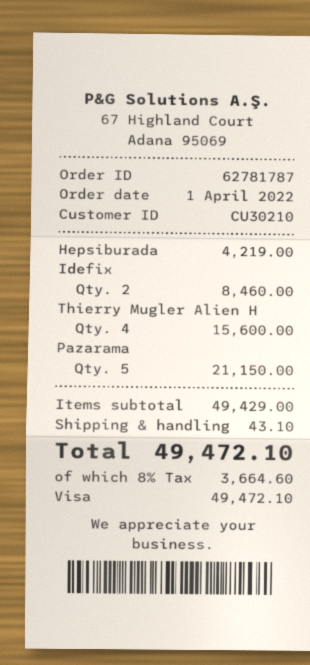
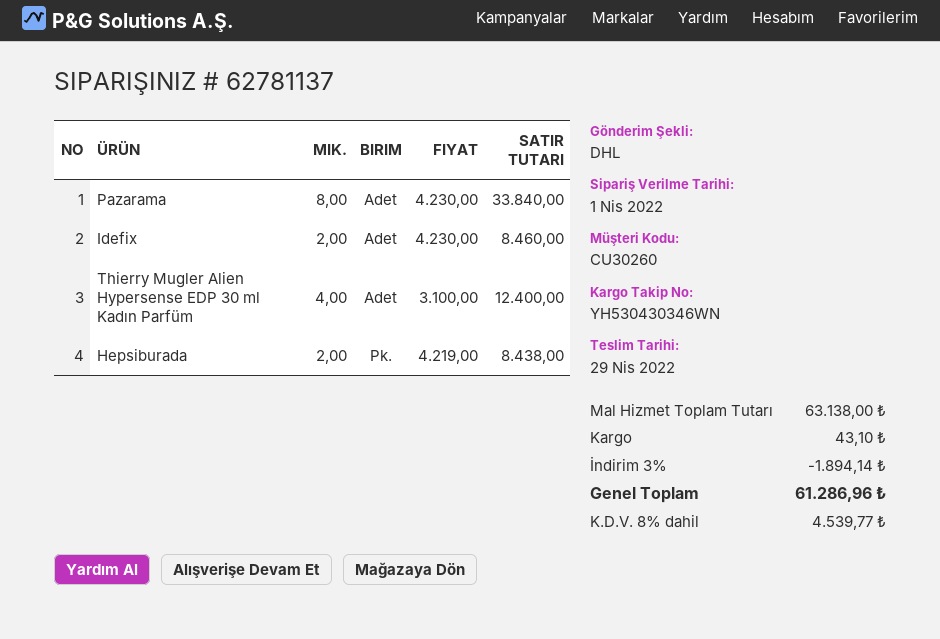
order number: 62781787 -> 62781137
customer number: CU30210 -> CU30260
Hepsiburada: 1 for 4219.00 -> 2 for 8438.00
Thierry Mugler Alien H: 4 for 15600.00 -> 4 for 12400.00
Pazarama: 5 for 21150.00 -> 8 for 33840.00
subtotal: 49429.00 -> 63138.00
discount: none -> 3% = 1894.14
tax: 8% = 3664.60 -> 8% = 4539.77
total: 49472.10 -> 61286.96

